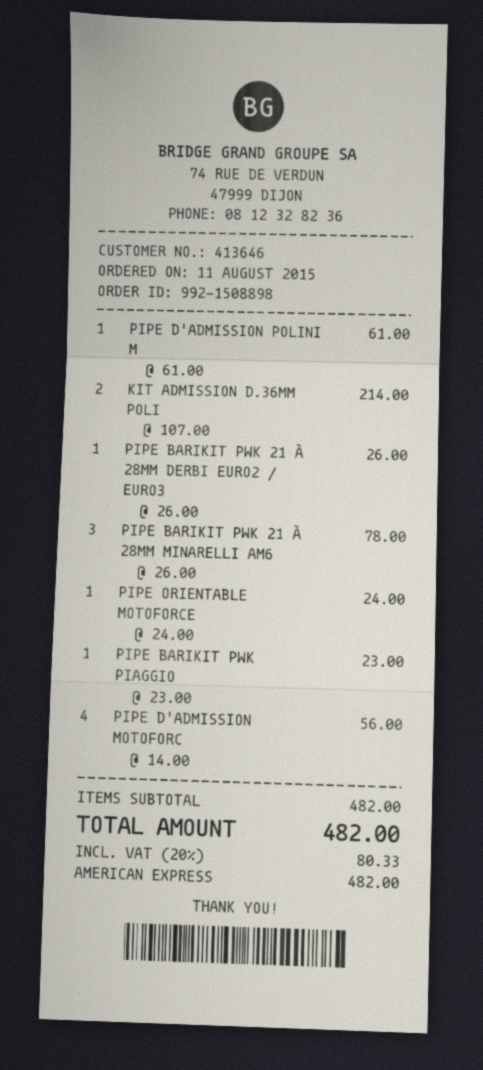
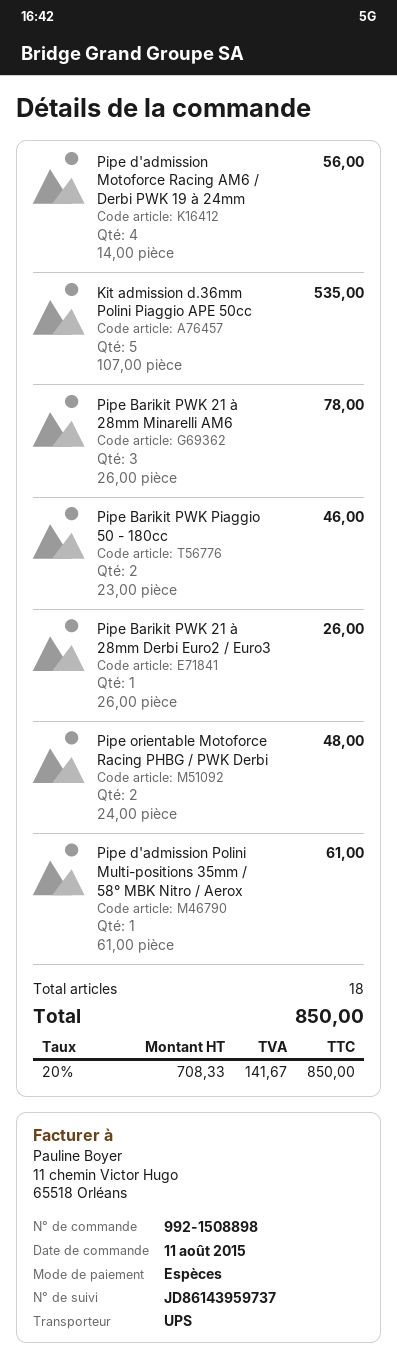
payment method: American Express -> cash
KIT ADMISSION D.36MM POLI: 2 x 107.00 = 214.00 -> 5 x 107.00 = 535.00
PIPE ORIENTABLE MOTOFORCE: 1 x 24.00 = 24.00 -> 2 x 24.00 = 48.00
PIPE BARIKIT PWK PIAGGIO: 1 x 23.00 = 23.00 -> 2 x 23.00 = 46.00
tax: 20% = 80.33 -> 20% = 141.67
total: 482.00 -> 850.00

